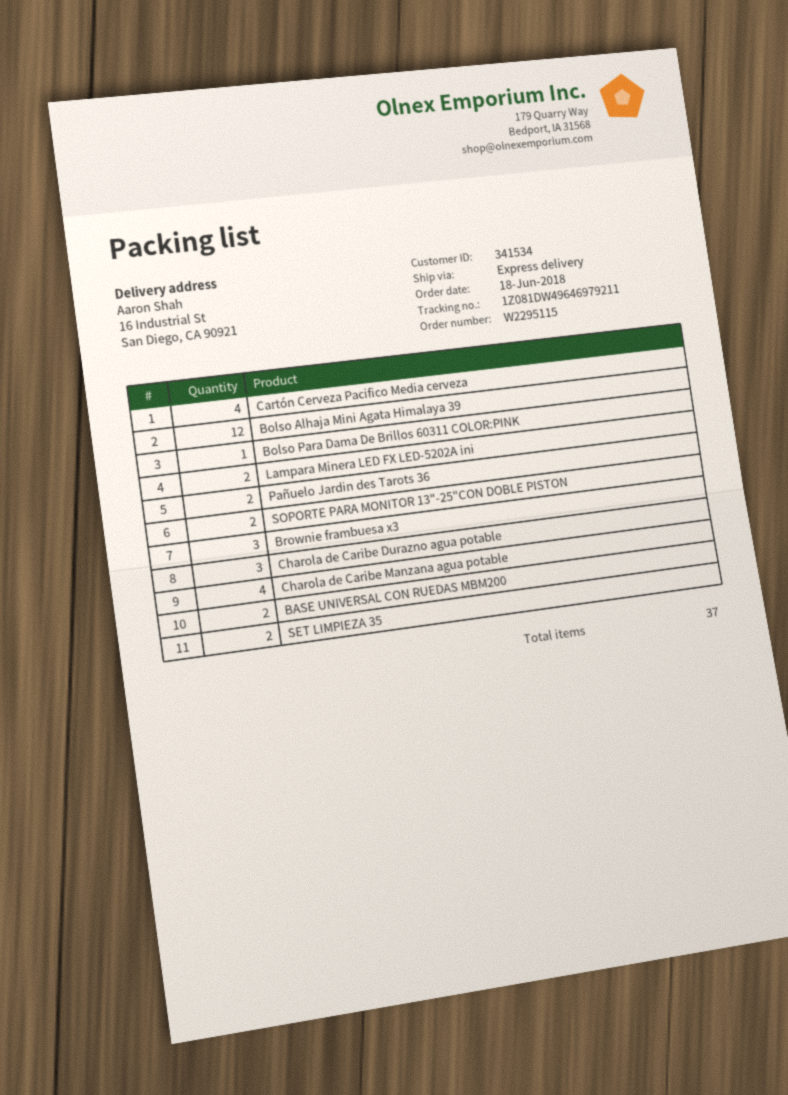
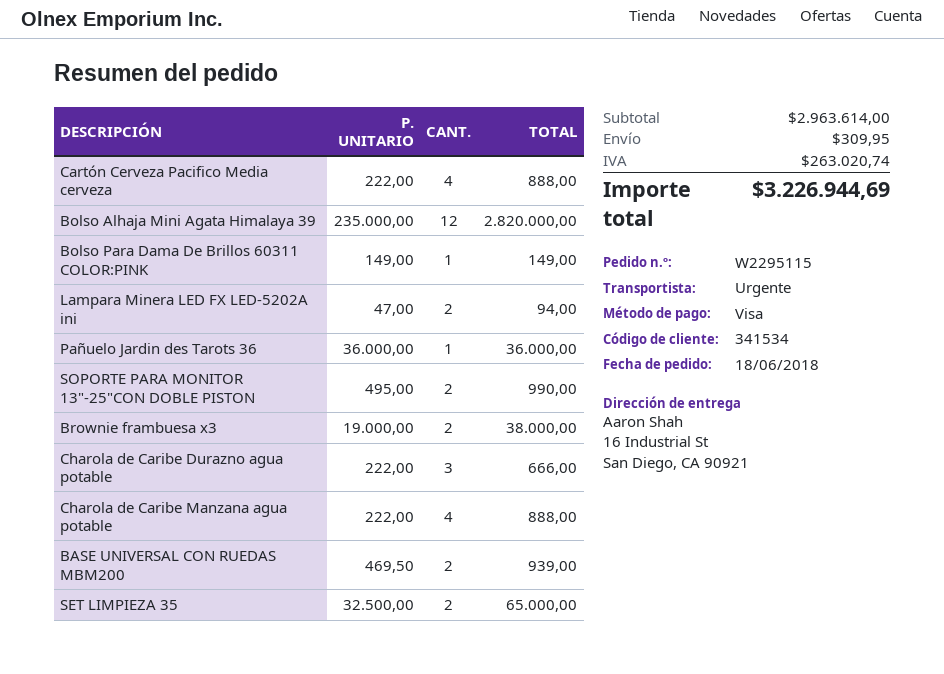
Pañuelo Jardin des Tarots 36: 2 -> 1
Brownie frambuesa x3: 3 -> 2

